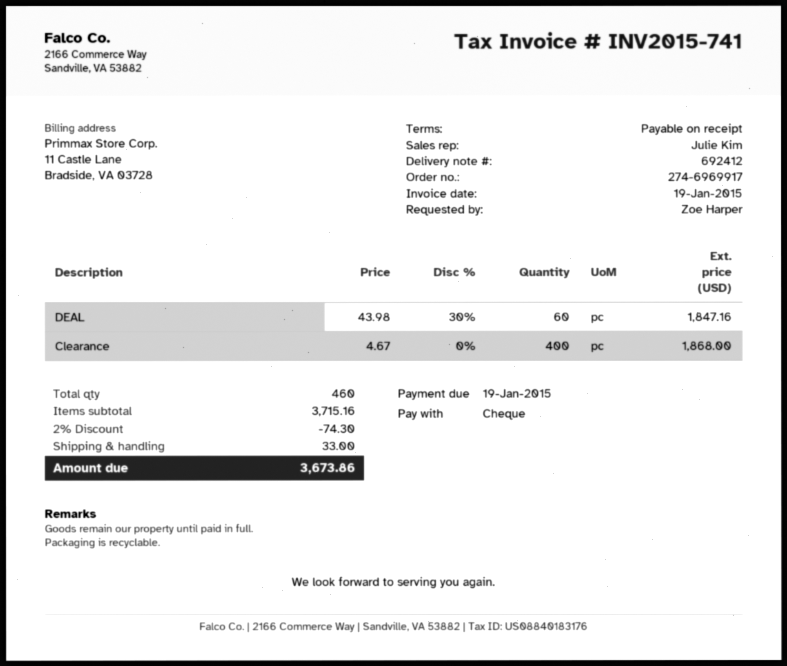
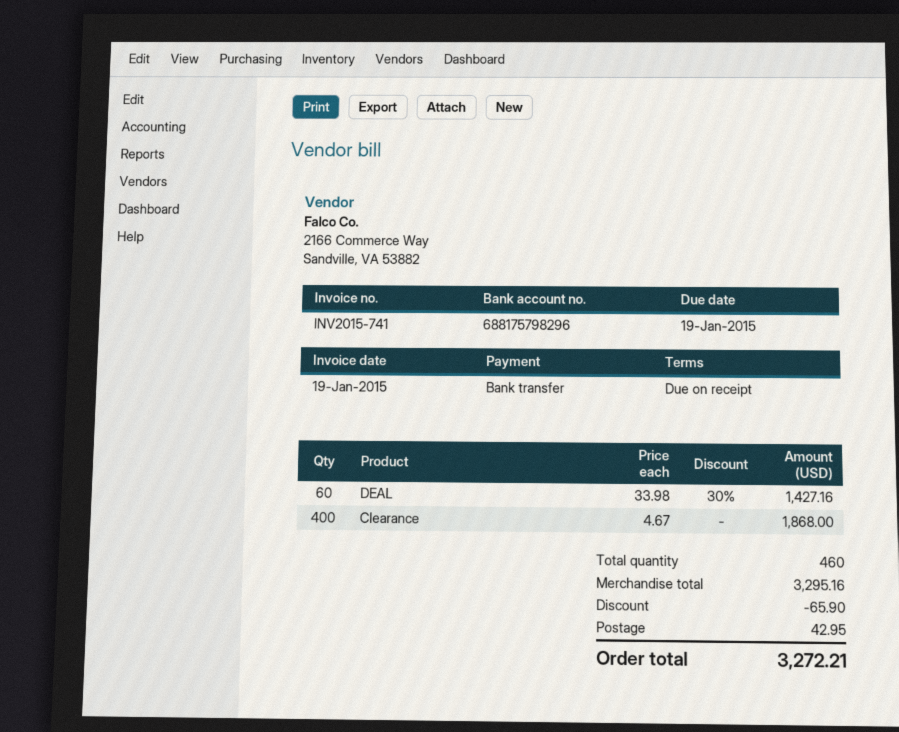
payment method: cheque -> bank transfer
DEAL: 60 x 43.98 - 30% = 1847.16 -> 60 x 33.98 - 30% = 1427.16
subtotal: 3715.16 -> 3295.16
discount: 74.30 -> 65.90
shipping: 33.00 -> 42.95
total: 3673.86 -> 3272.21

